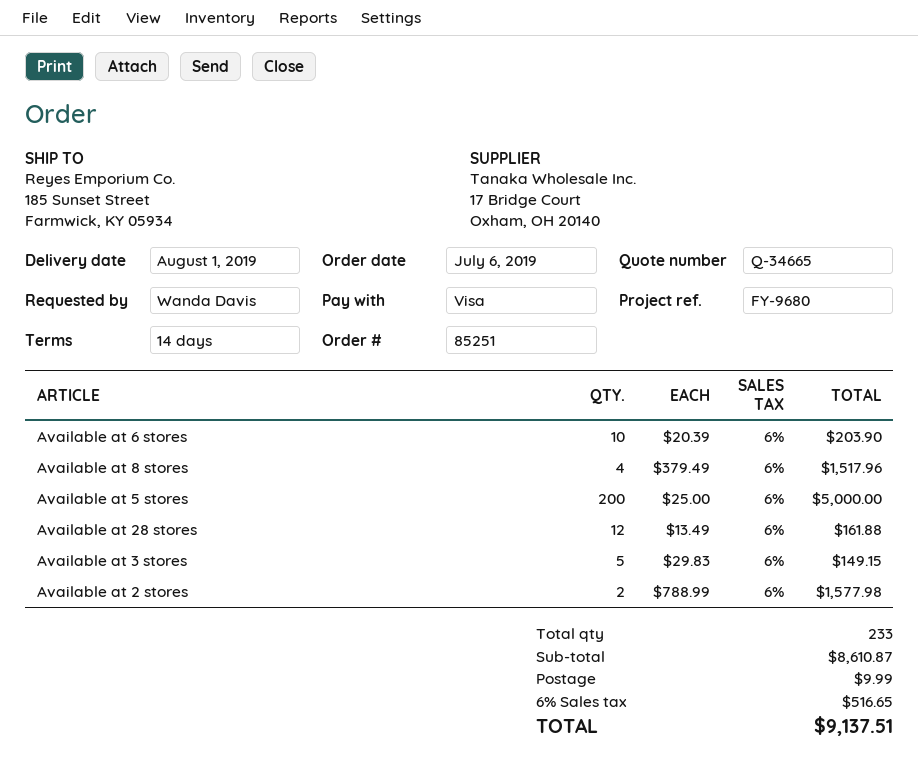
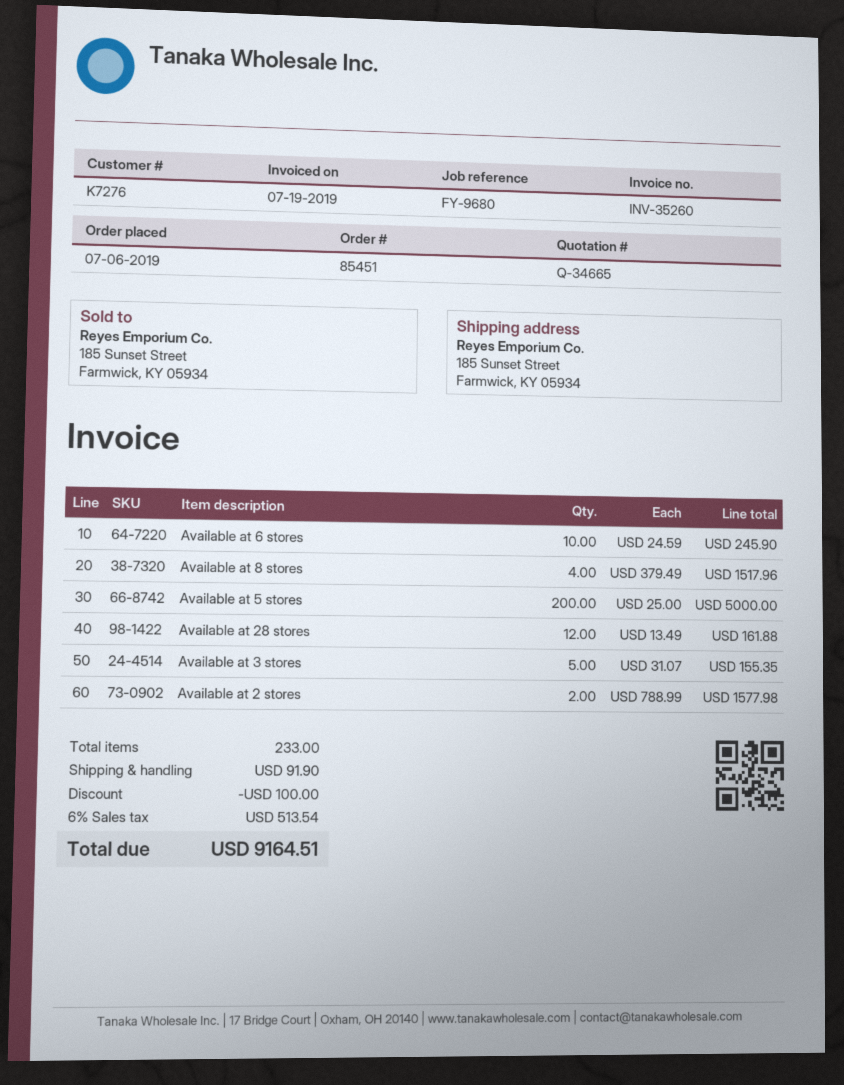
order number: 85251 -> 85451
Available at 6 stores: 10 x 20.39 = 203.90 -> 10 x 24.59 = 245.90
Available at 3 stores: 5 x 29.83 = 149.15 -> 5 x 31.07 = 155.35
discount: none -> 100.00
shipping: 9.99 -> 91.90
tax: 6% = 516.65 -> 6% = 513.54
total: 9137.51 -> 9164.51

